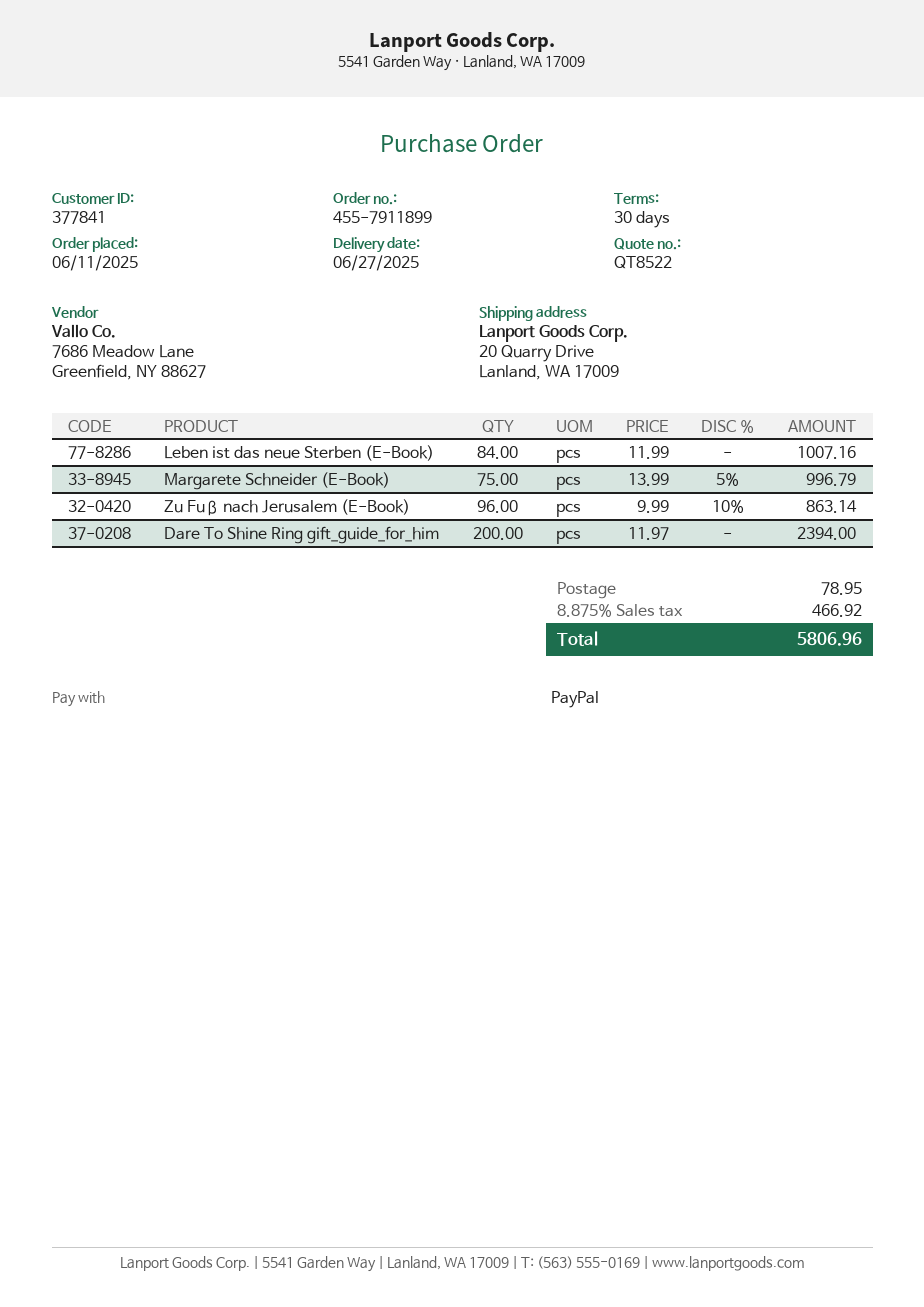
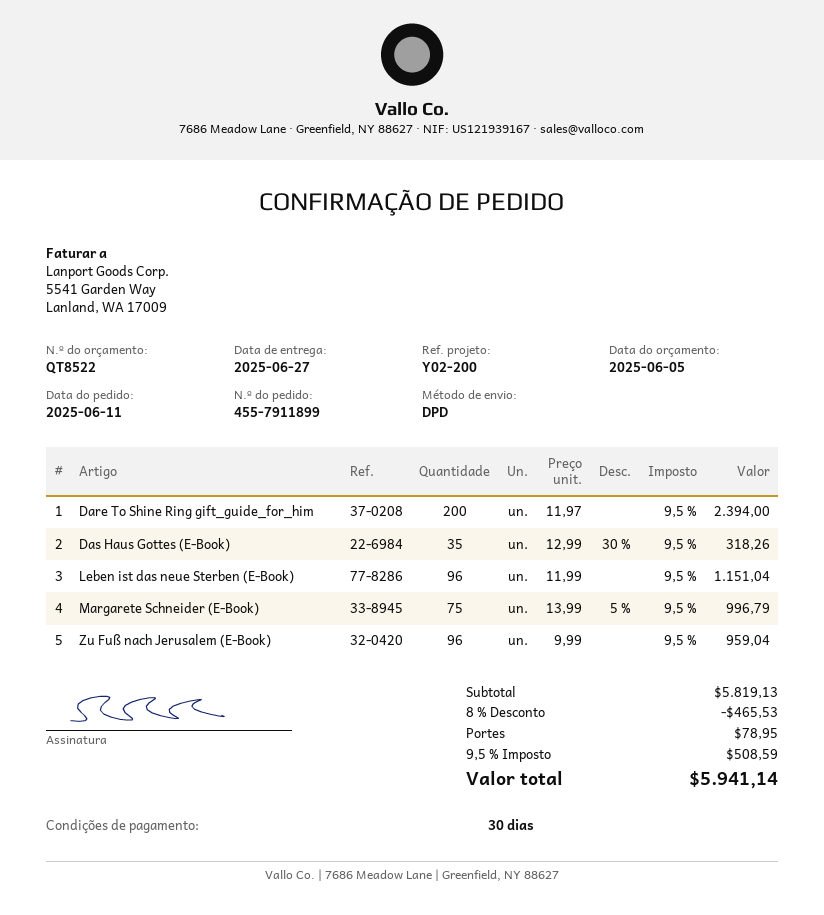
Leben ist das neue Sterben (E-Book): 84 x 11.99 = 1007.16 -> 96 x 11.99 = 1151.04
Zu Fuß nach Jerusalem (E-Book): 96 x 9.99 - 10% = 863.14 -> 96 x 9.99 = 959.04
Das Haus Gottes (E-Book): none -> 35 x 12.99 - 30% = 318.26
discount: none -> 8% = 465.53
tax: 8.875% = 466.92 -> 9.5% = 508.59
total: 5806.96 -> 5941.14

